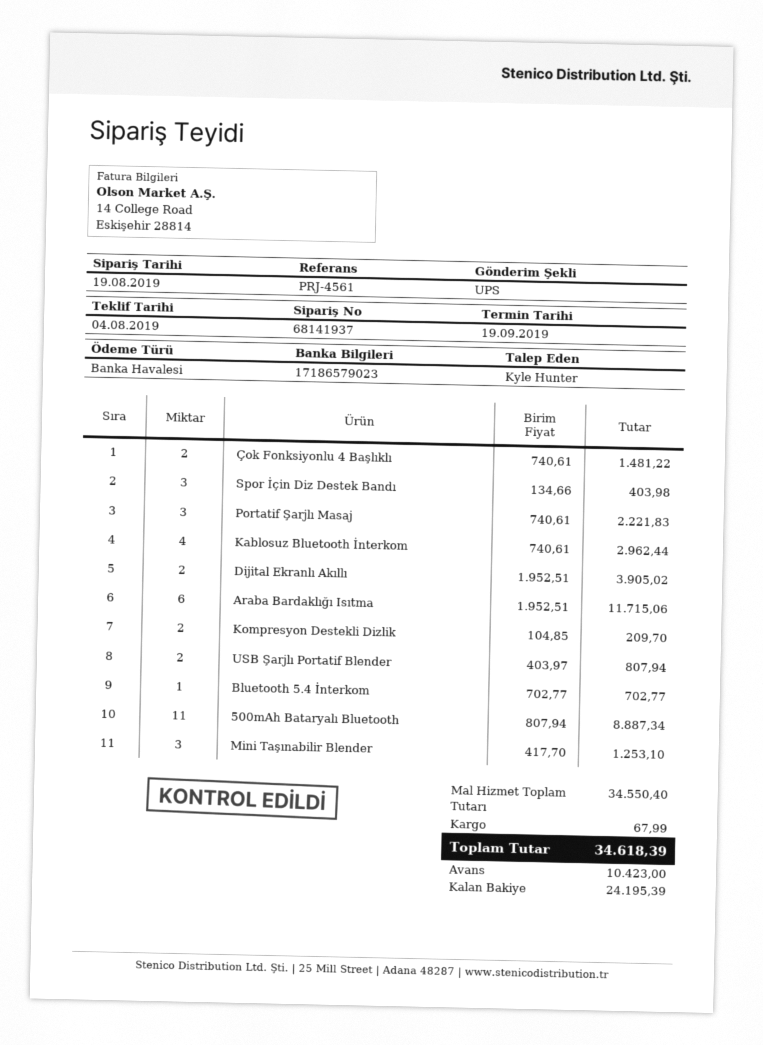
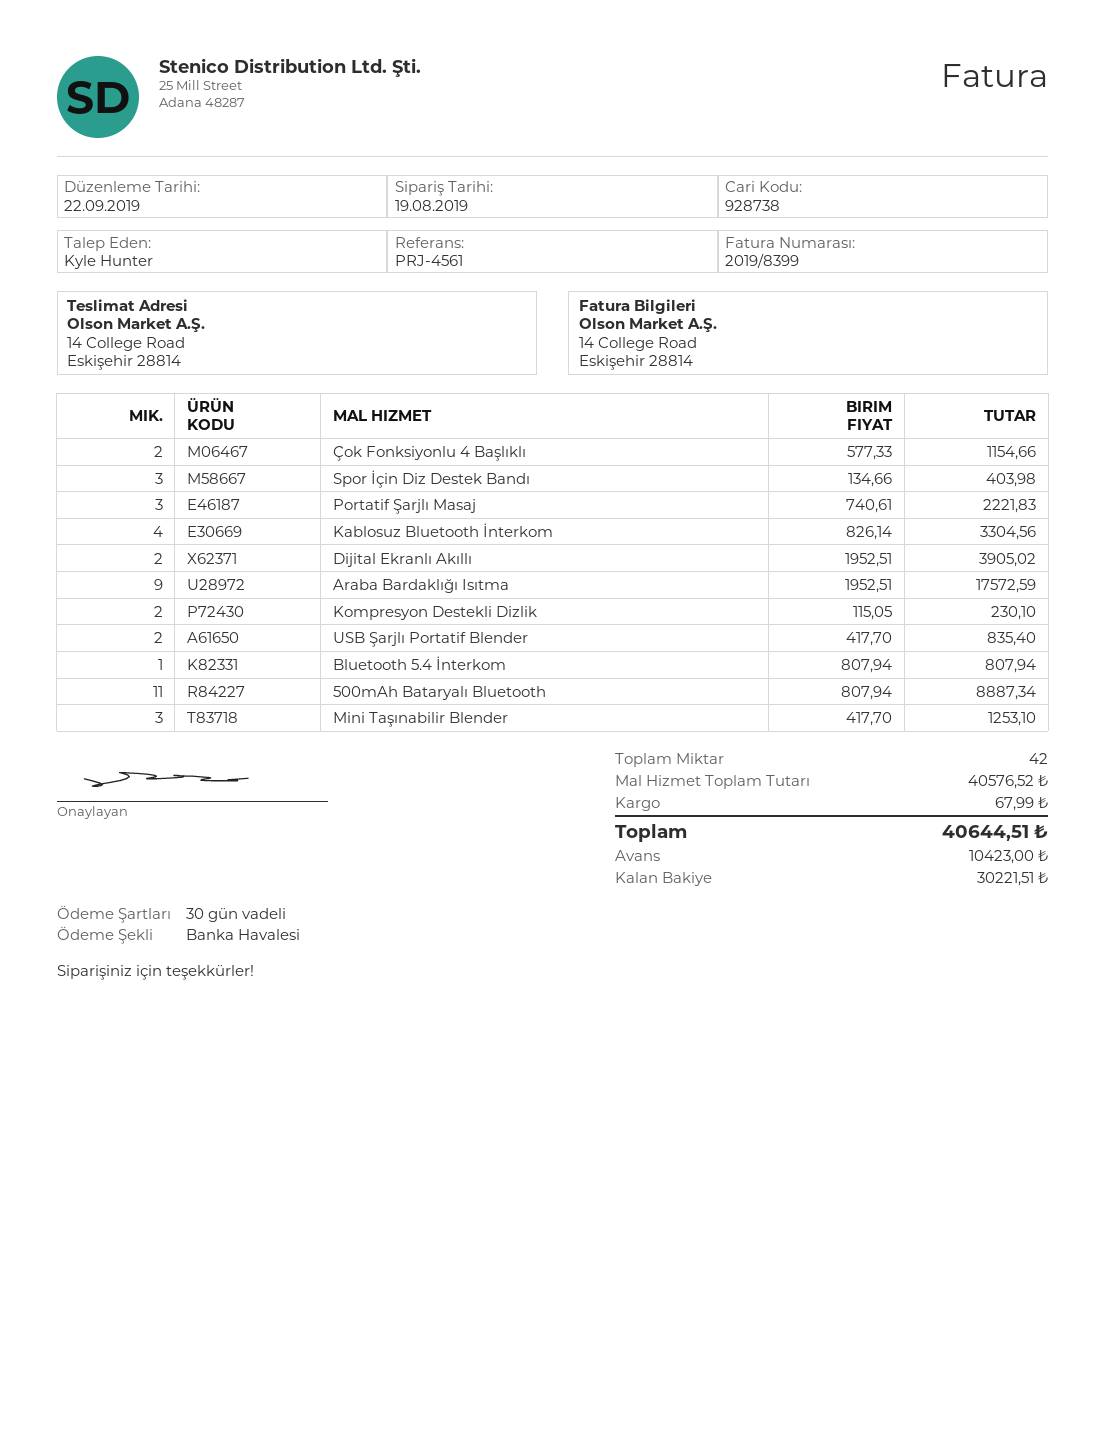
Çok Fonksiyonlu 4 Başlıklı: 2 x 740.61 = 1481.22 -> 2 x 577.33 = 1154.66
Kablosuz Bluetooth İnterkom: 4 x 740.61 = 2962.44 -> 4 x 826.14 = 3304.56
Araba Bardaklığı Isıtma: 6 x 1952.51 = 11715.06 -> 9 x 1952.51 = 17572.59
Kompresyon Destekli Dizlik: 2 x 104.85 = 209.70 -> 2 x 115.05 = 230.10
USB Şarjlı Portatif Blender: 2 x 403.97 = 807.94 -> 2 x 417.70 = 835.40
Bluetooth 5.4 İnterkom: 1 x 702.77 = 702.77 -> 1 x 807.94 = 807.94
subtotal: 34550.40 -> 40576.52
total: 34618.39 -> 40644.51
balance: 24195.39 -> 30221.51

